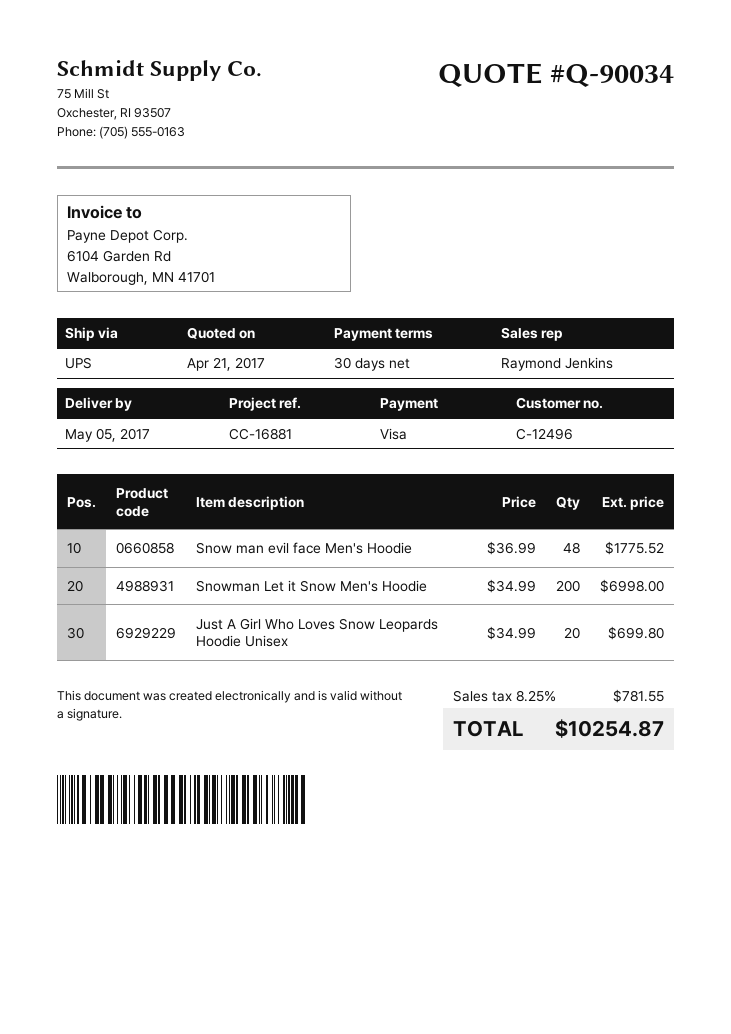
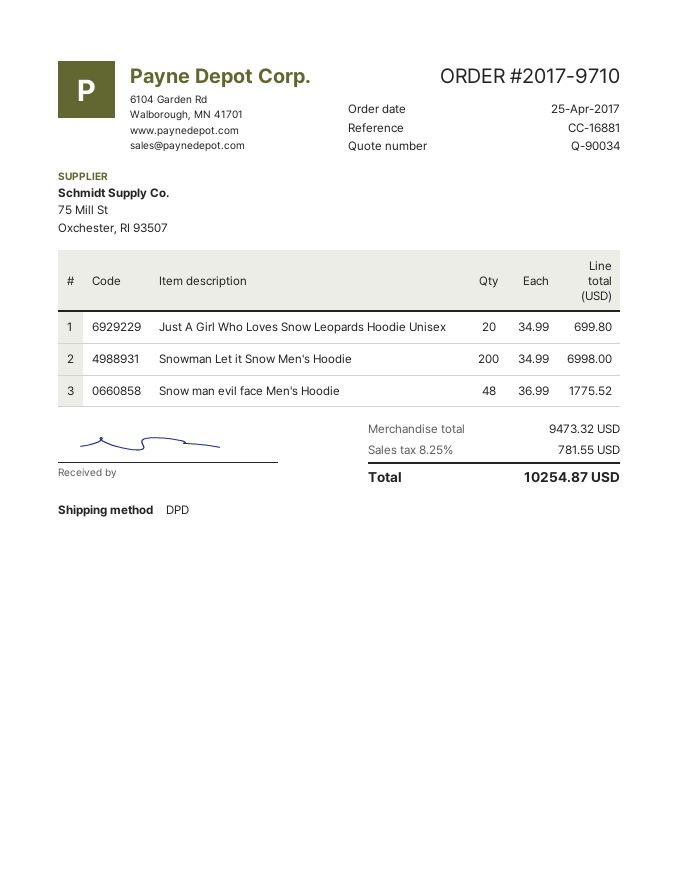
shipping method: UPS -> DPD

